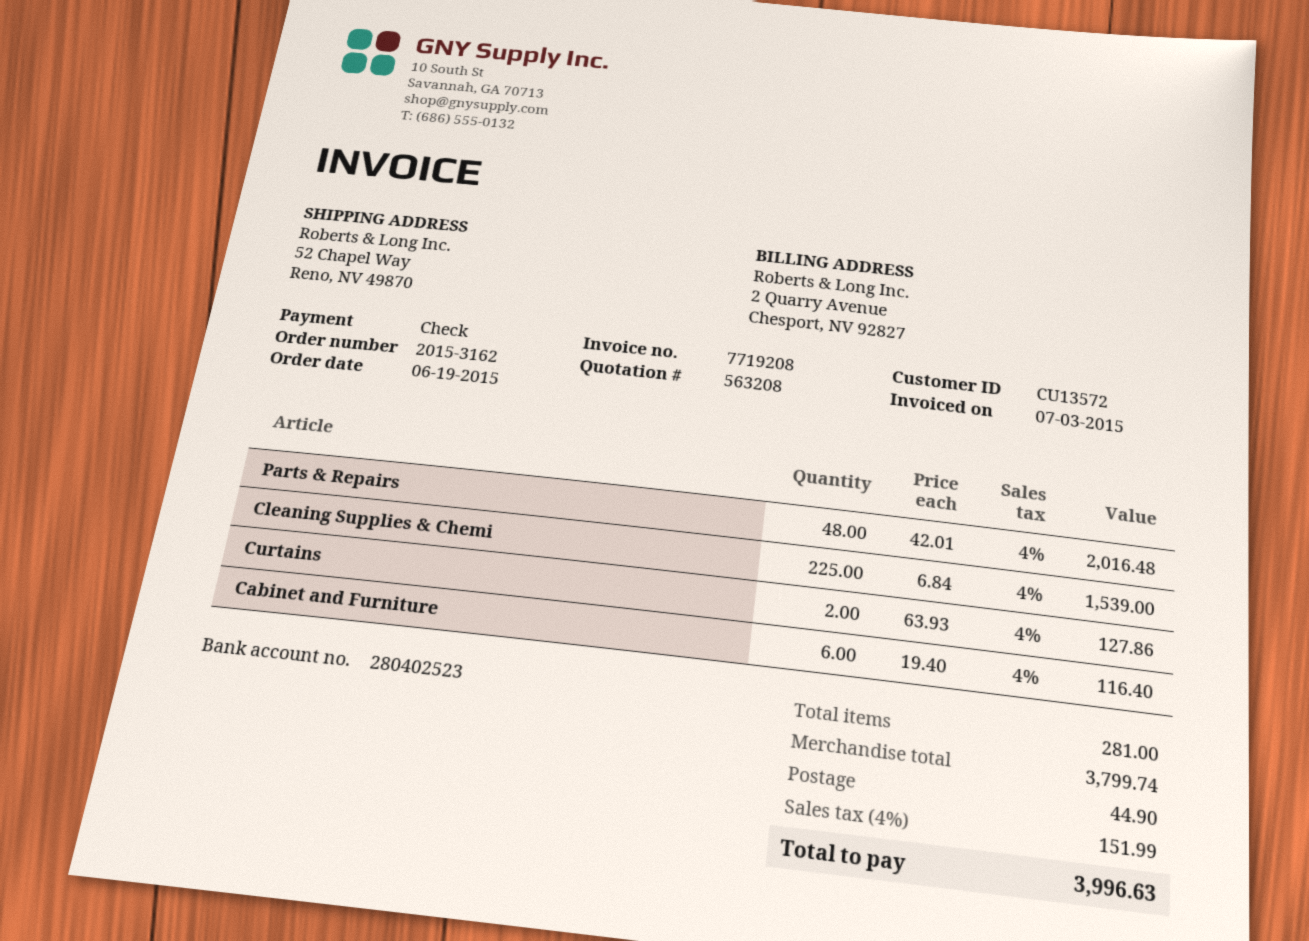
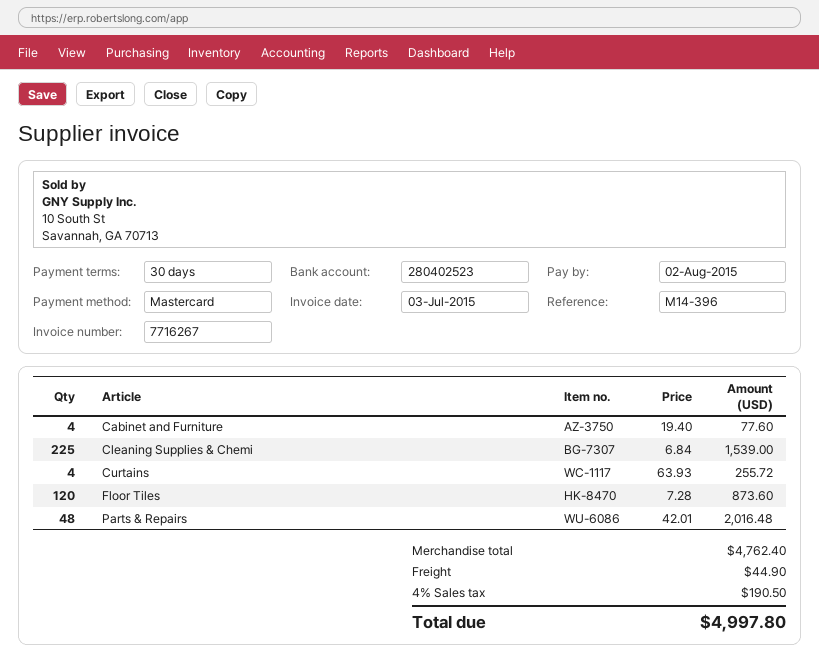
invoice number: 7719208 -> 7716267
payment method: cheque -> Mastercard
Curtains: 2 x 63.93 = 127.86 -> 4 x 63.93 = 255.72
Cabinet and Furniture: 6 x 19.40 = 116.40 -> 4 x 19.40 = 77.60
Floor Tiles: none -> 120 x 7.28 = 873.60
subtotal: 3799.74 -> 4762.40
tax: 4% = 151.99 -> 4% = 190.50
total: 3996.63 -> 4997.80

